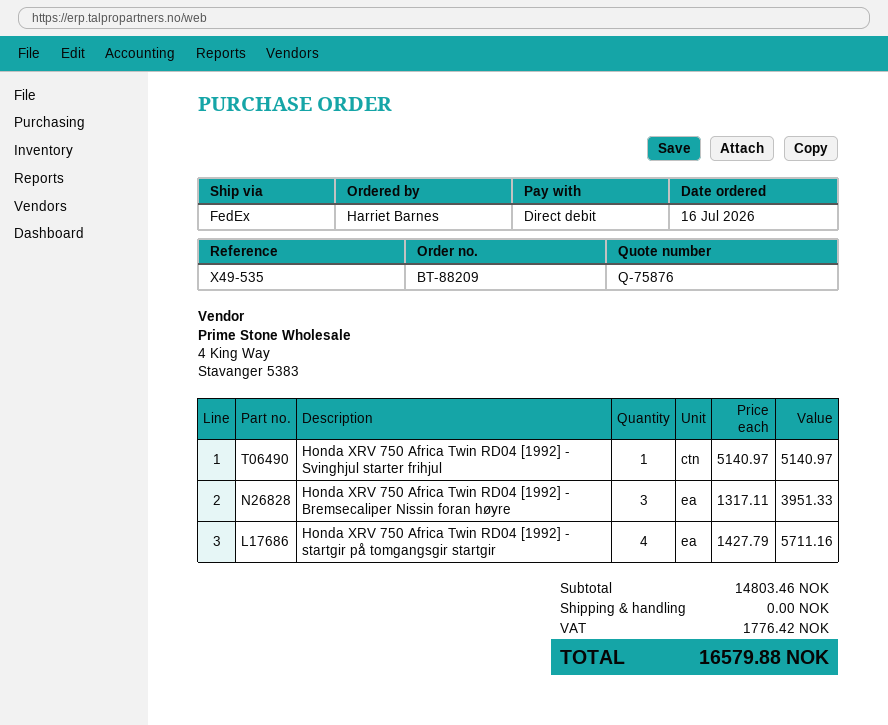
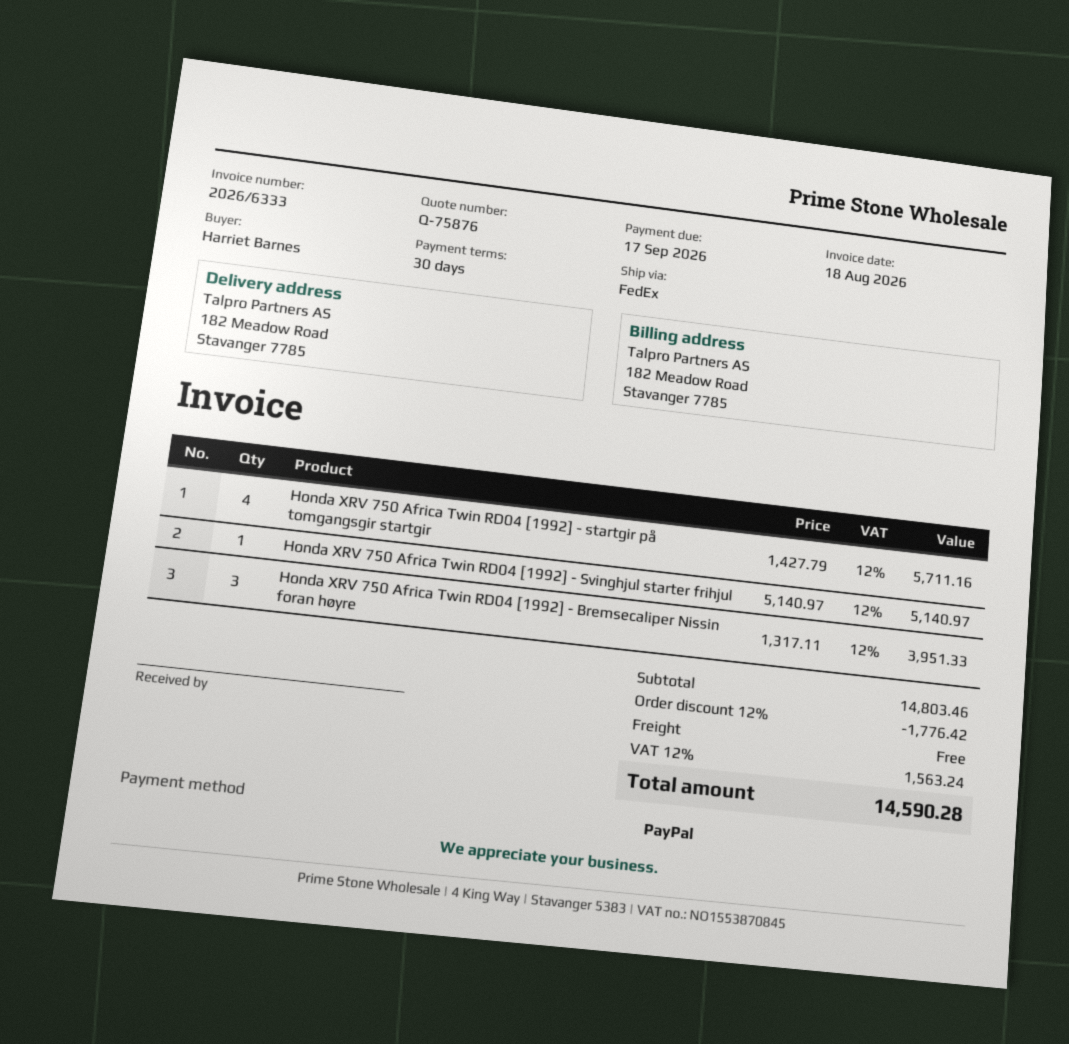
payment method: direct debit -> PayPal
discount: none -> 12% = 1776.42
tax: 1776.42 -> 1563.24
total: 16579.88 -> 14590.28

